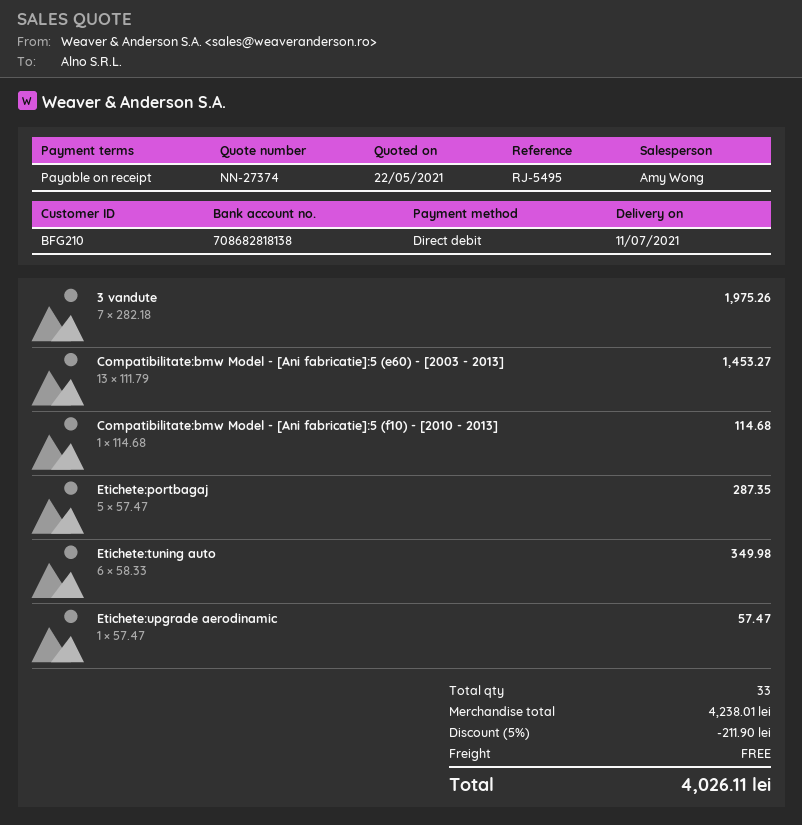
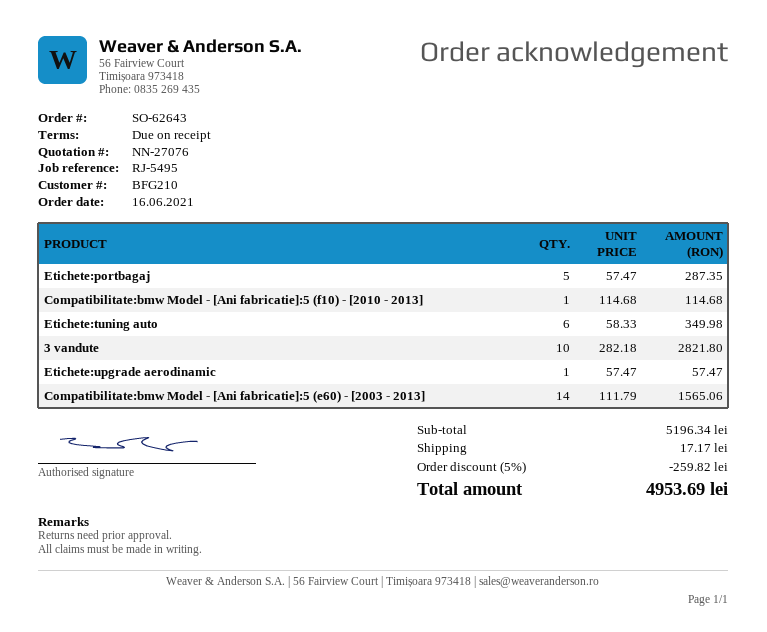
quote number: NN-27374 -> NN-27076
3 vandute: 7 x 282.18 = 1975.26 -> 10 x 282.18 = 2821.80
Compatibilitate:bmw Model - [Ani fabricatie]:5 (e60) - [2003 - 2013]: 13 x 111.79 = 1453.27 -> 14 x 111.79 = 1565.06
subtotal: 4238.01 -> 5196.34
discount: 5% = 211.90 -> 5% = 259.82
shipping: 0.00 -> 17.17
total: 4026.11 -> 4953.69

